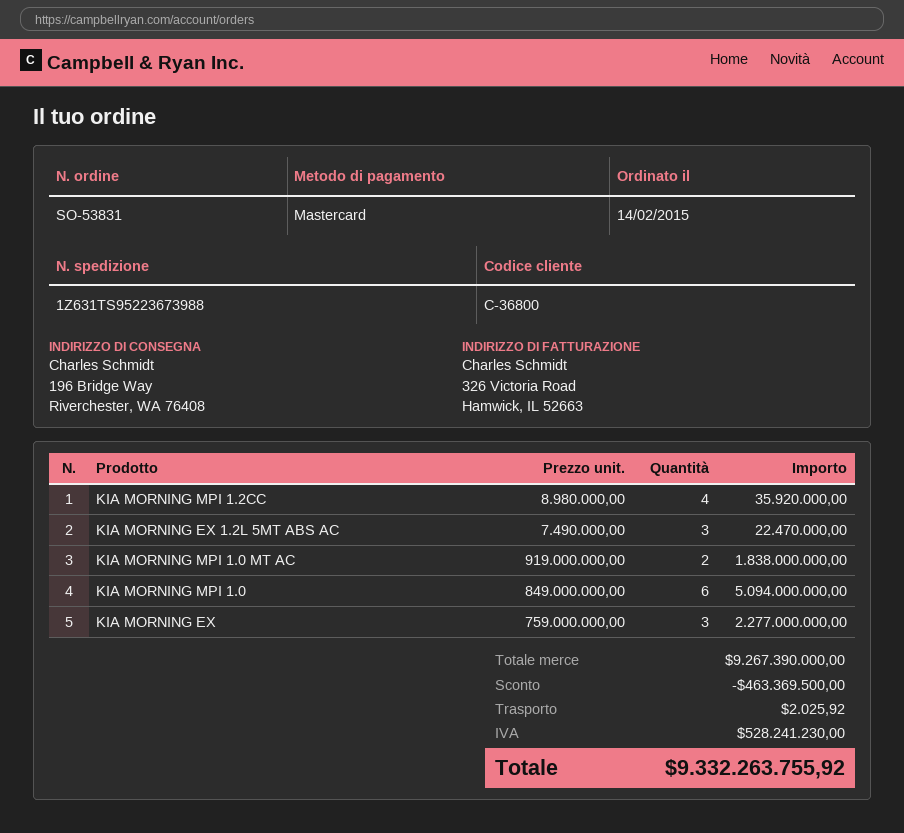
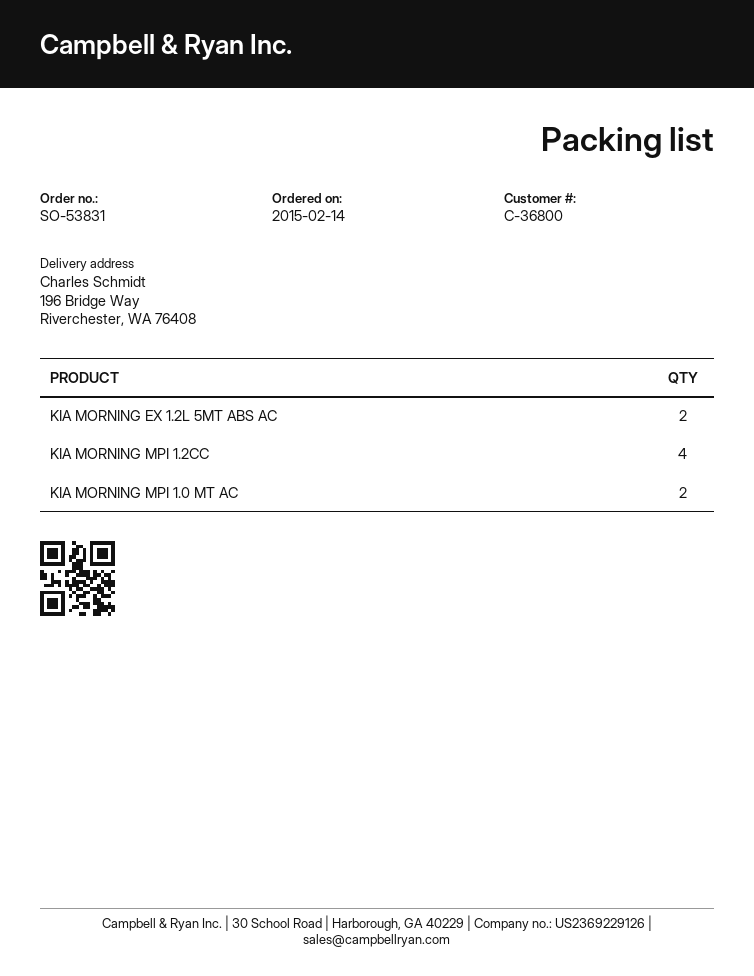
KIA MORNING EX 1.2L 5MT ABS AC: 3 -> 2
KIA MORNING MPI 1.0: 6 -> none
KIA MORNING EX: 3 -> none

